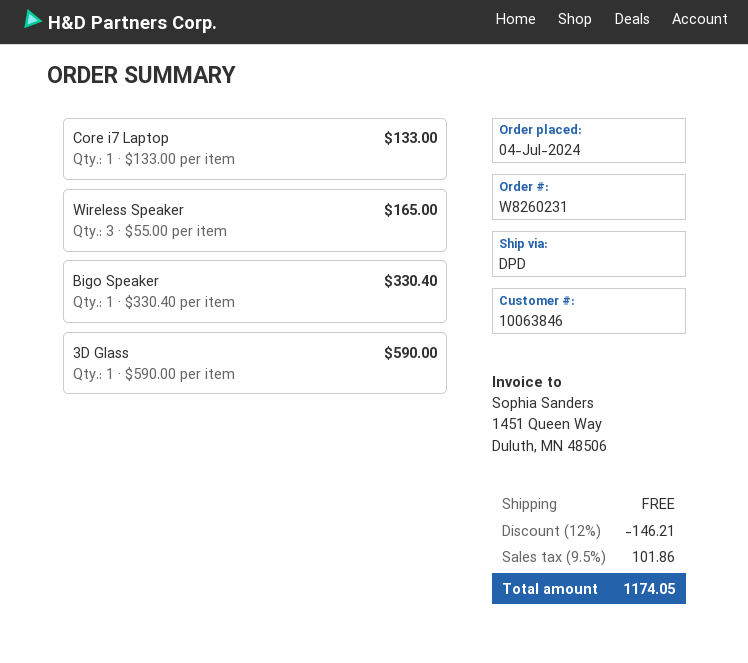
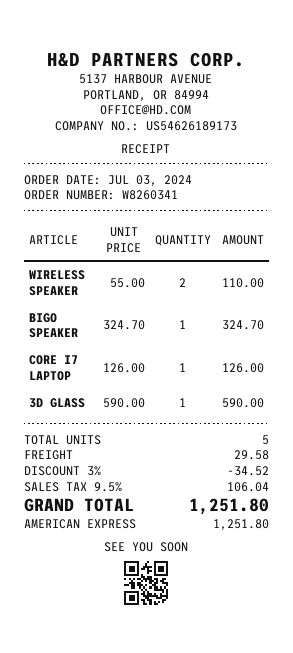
order number: W8260231 -> W8260341
order date: 2024-07-04 -> 2024-07-03
Core i7 Laptop: 1 x 133.00 = 133.00 -> 1 x 126.00 = 126.00
Wireless Speaker: 3 x 55.00 = 165.00 -> 2 x 55.00 = 110.00
Bigo Speaker: 1 x 330.40 = 330.40 -> 1 x 324.70 = 324.70
discount: 12% = 146.21 -> 3% = 34.52
shipping: 0.00 -> 29.58
tax: 9.5% = 101.86 -> 9.5% = 106.04
total: 1174.05 -> 1251.80

